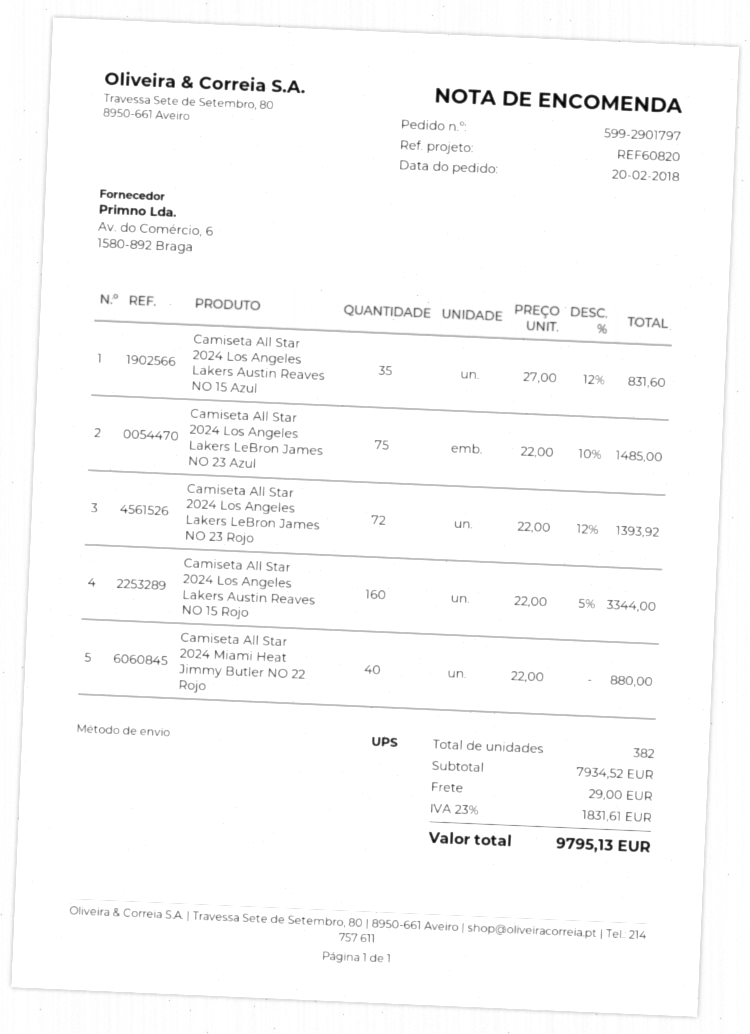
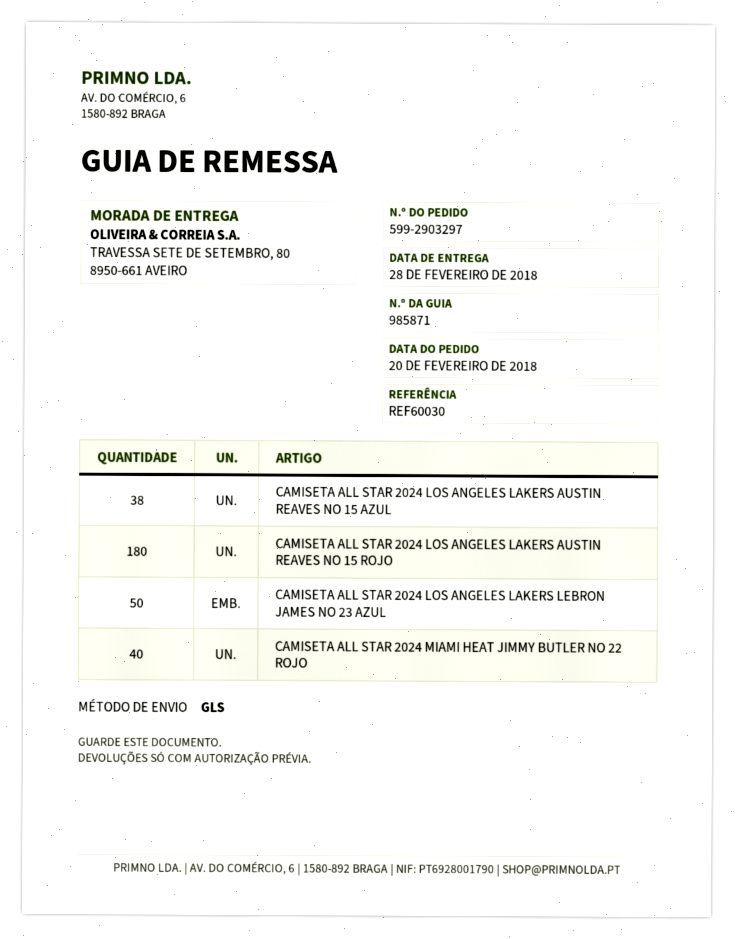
order number: 599-2901797 -> 599-2903297
reference: REF60820 -> REF60030
shipping method: UPS -> GLS
Camiseta All Star 2024 Los Angeles Lakers Austin Reaves NO 15 Azul: 35 -> 38
Camiseta All Star 2024 Los Angeles Lakers LeBron James NO 23 Azul: 75 -> 50
Camiseta All Star 2024 Los Angeles Lakers LeBron James NO 23 Rojo: 72 -> none
Camiseta All Star 2024 Los Angeles Lakers Austin Reaves NO 15 Rojo: 160 -> 180

